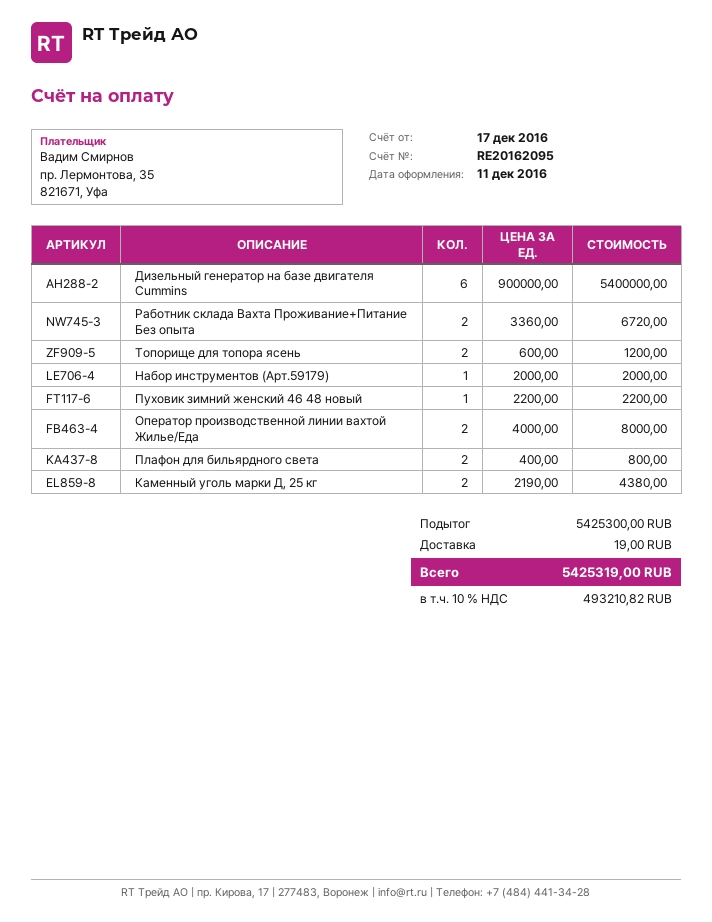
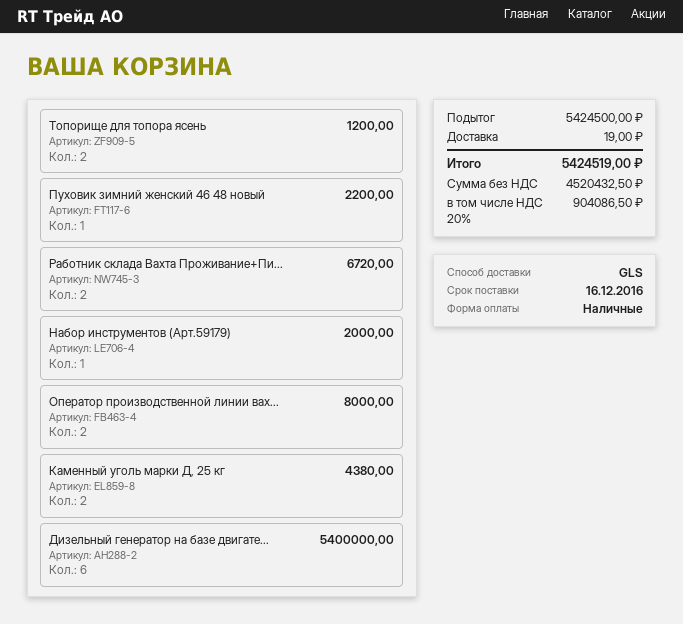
Плафон для бильярдного света: 2 for 800.00 -> none
subtotal: 5425300.00 -> 5424500.00
tax: 10% = 493210.82 -> 20% = 904086.50
total: 5425319.00 -> 5424519.00

